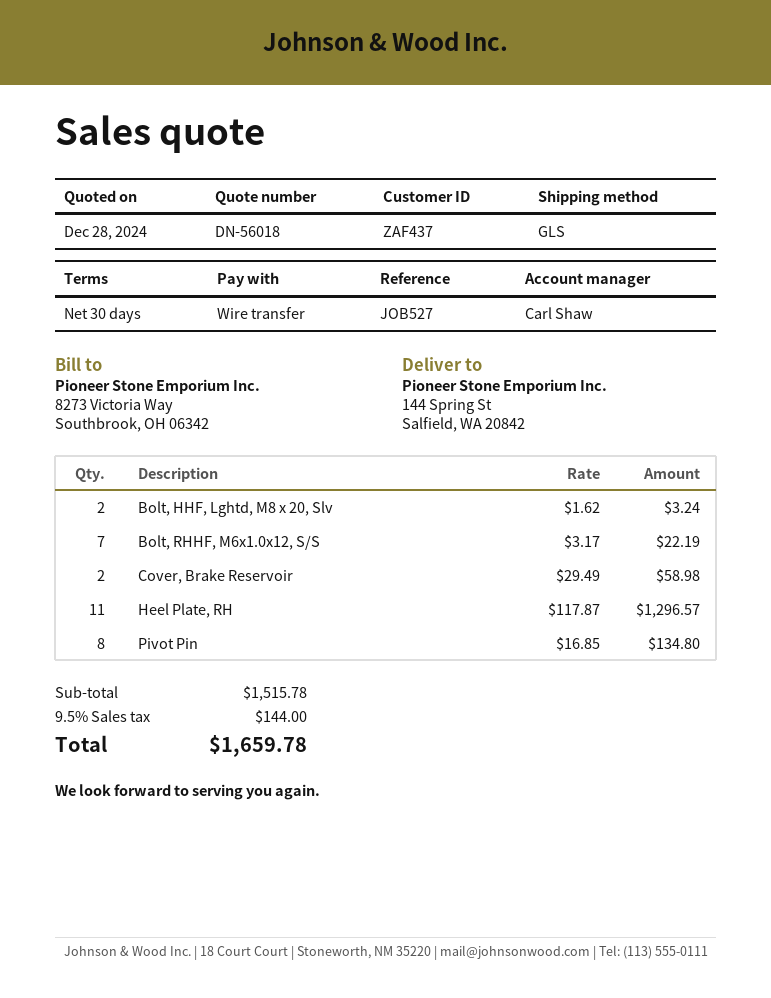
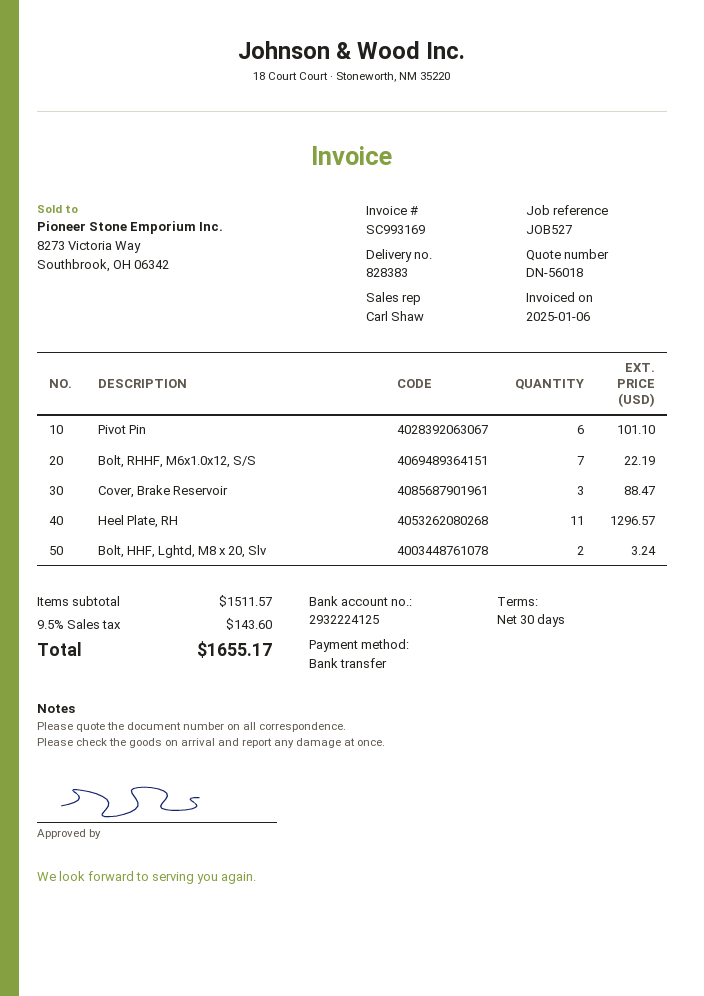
Cover, Brake Reservoir: 2 for 58.98 -> 3 for 88.47
Pivot Pin: 8 for 134.80 -> 6 for 101.10
subtotal: 1515.78 -> 1511.57
tax: 9.5% = 144.00 -> 9.5% = 143.60
total: 1659.78 -> 1655.17

